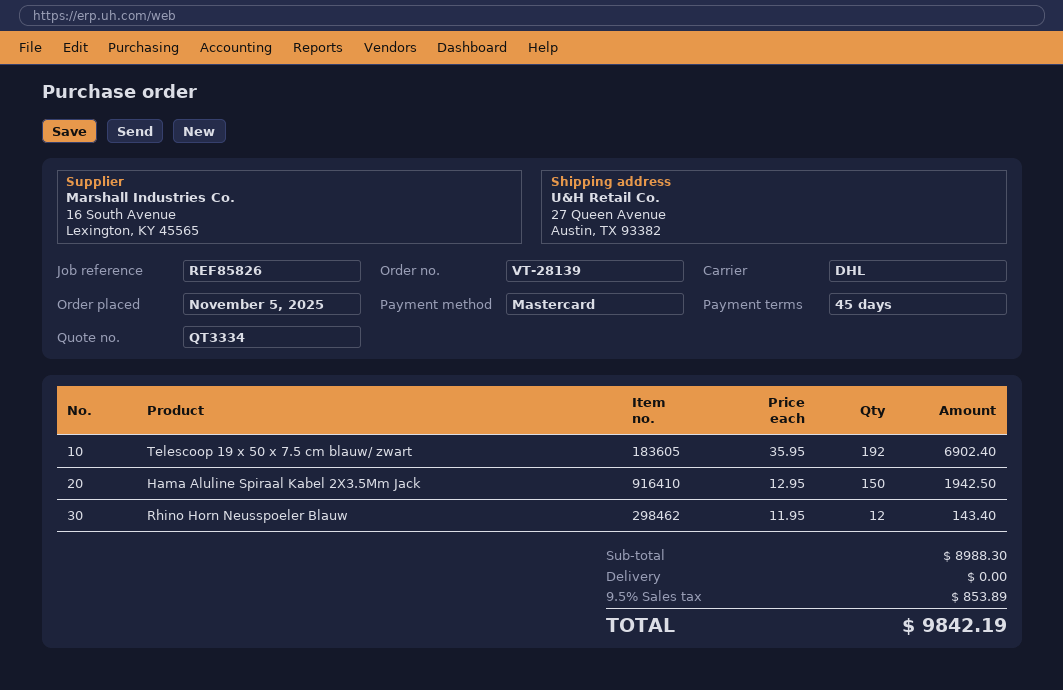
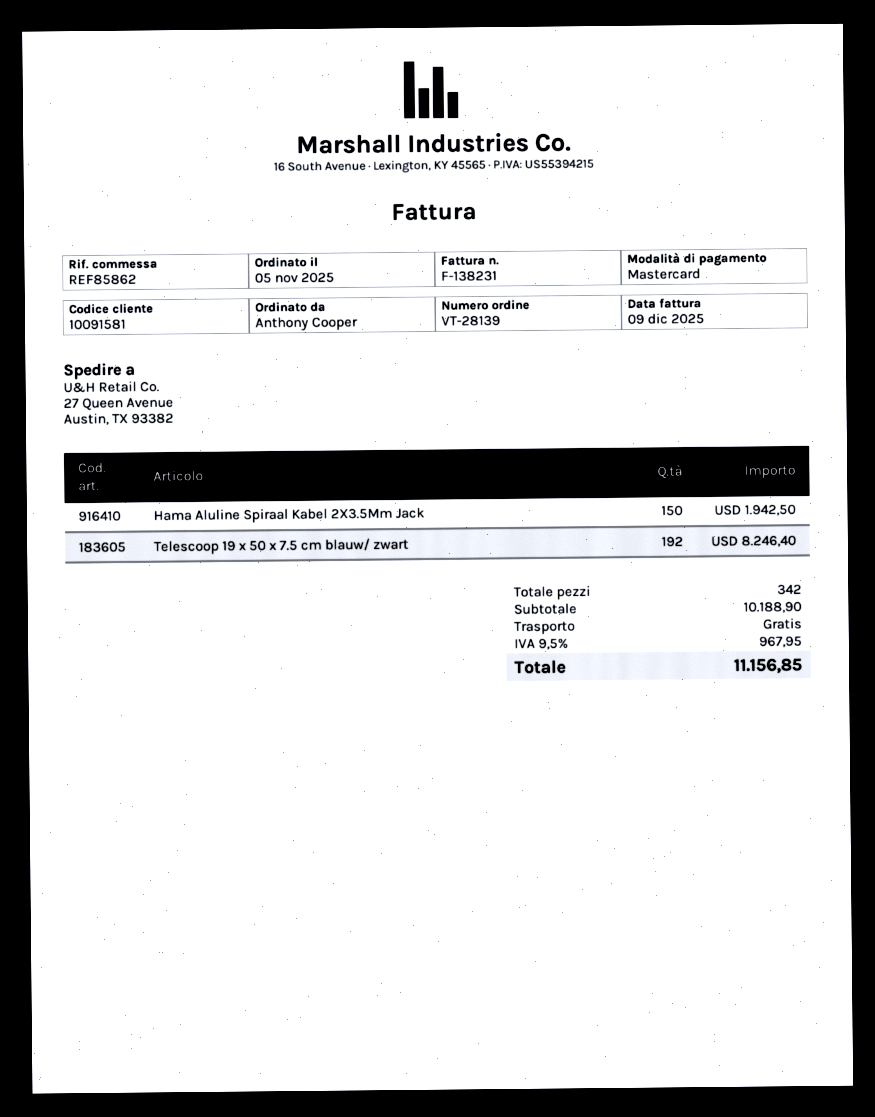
reference: REF85826 -> REF85862
Telescoop 19 x 50 x 7.5 cm blauw/ zwart: 192 for 6902.40 -> 192 for 8246.40
Rhino Horn Neusspoeler Blauw: 12 for 143.40 -> none
subtotal: 8988.30 -> 10188.90
tax: 9.5% = 853.89 -> 9.5% = 967.95
total: 9842.19 -> 11156.85

